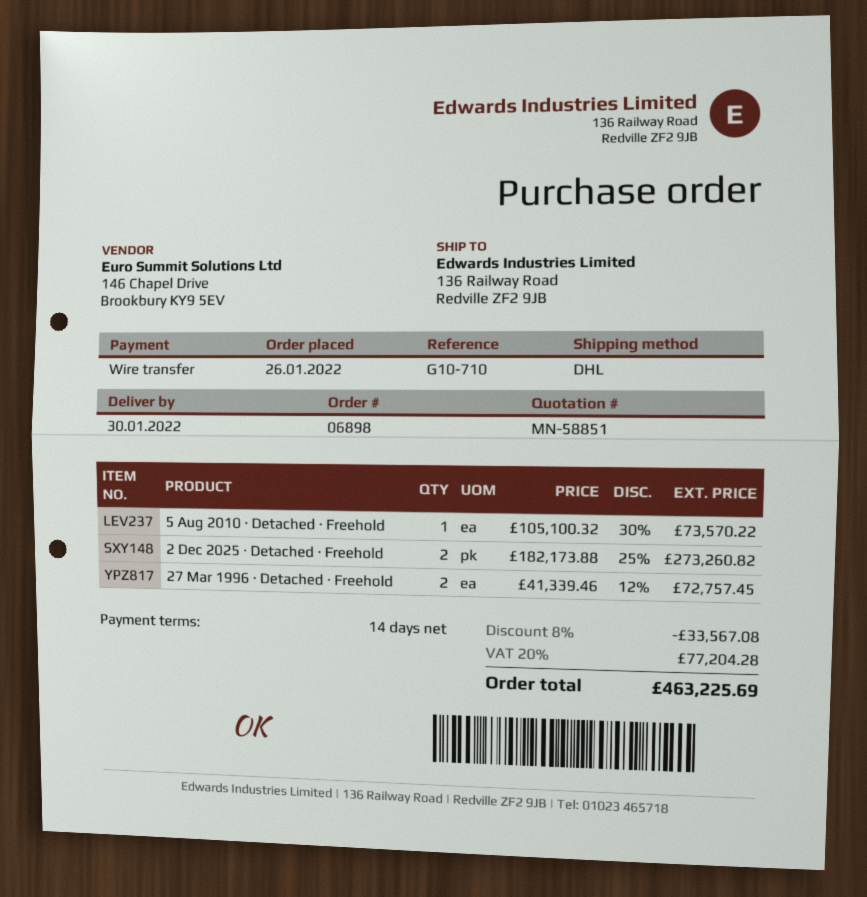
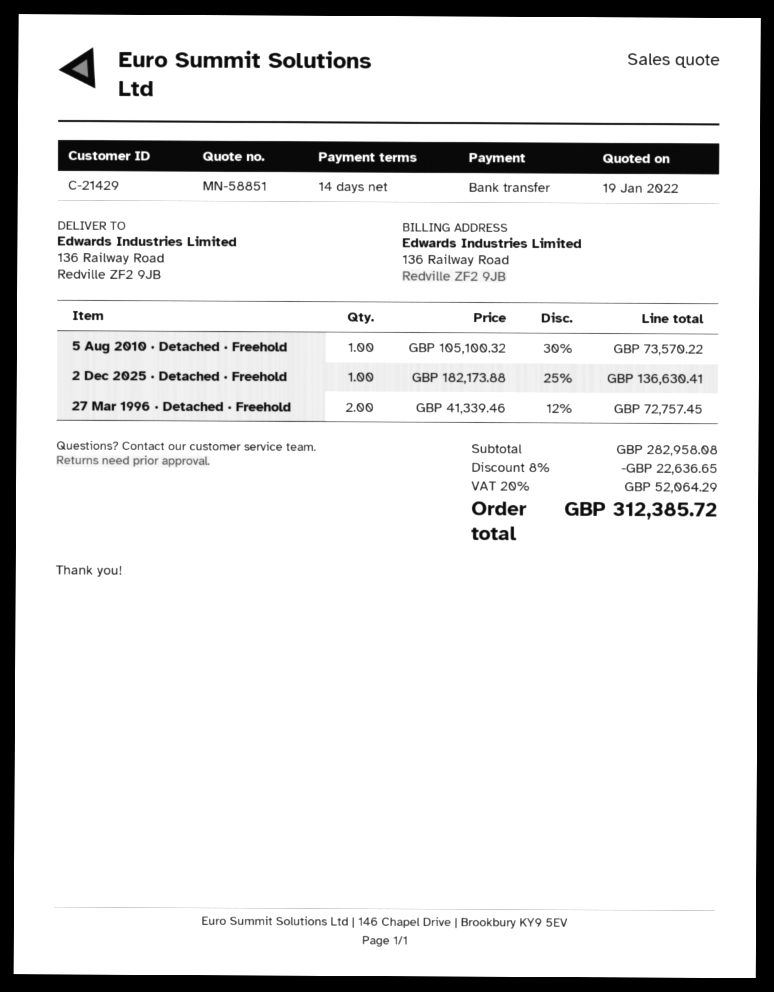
2 Dec 2025 · Detached · Freehold: 2 x 182173.88 - 25% = 273260.82 -> 1 x 182173.88 - 25% = 136630.41
discount: 8% = 33567.08 -> 8% = 22636.65
tax: 20% = 77204.28 -> 20% = 52064.29
total: 463225.69 -> 312385.72

